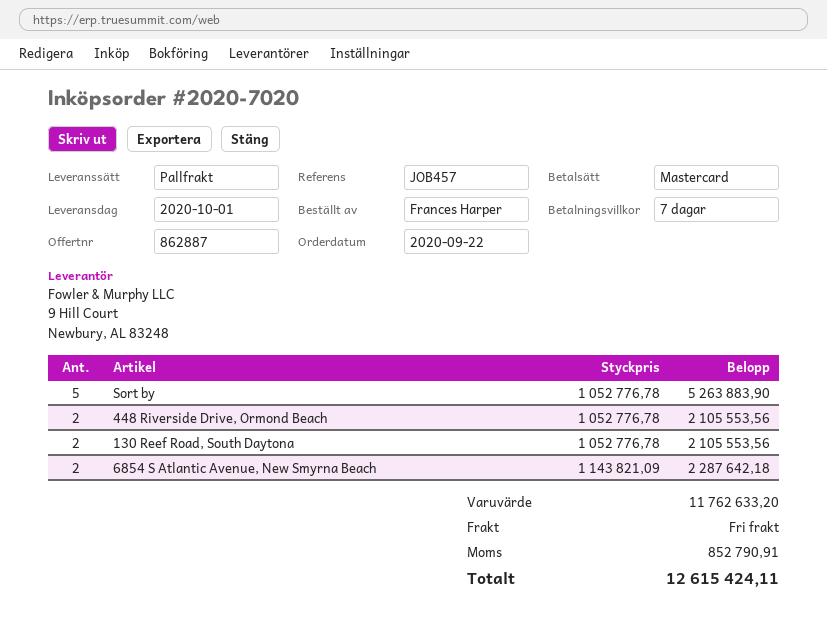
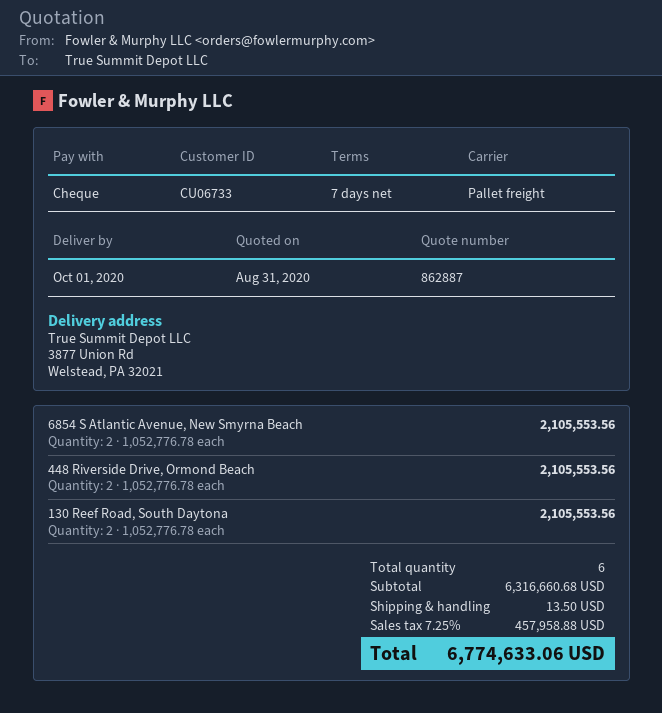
payment method: Mastercard -> cheque
Sort by: 5 x 1052776.78 = 5263883.90 -> none
6854 S Atlantic Avenue, New Smyrna Beach: 2 x 1143821.09 = 2287642.18 -> 2 x 1052776.78 = 2105553.56
subtotal: 11762633.20 -> 6316660.68
shipping: 0.00 -> 13.50
tax: 852790.91 -> 457958.88
total: 12615424.11 -> 6774633.06

